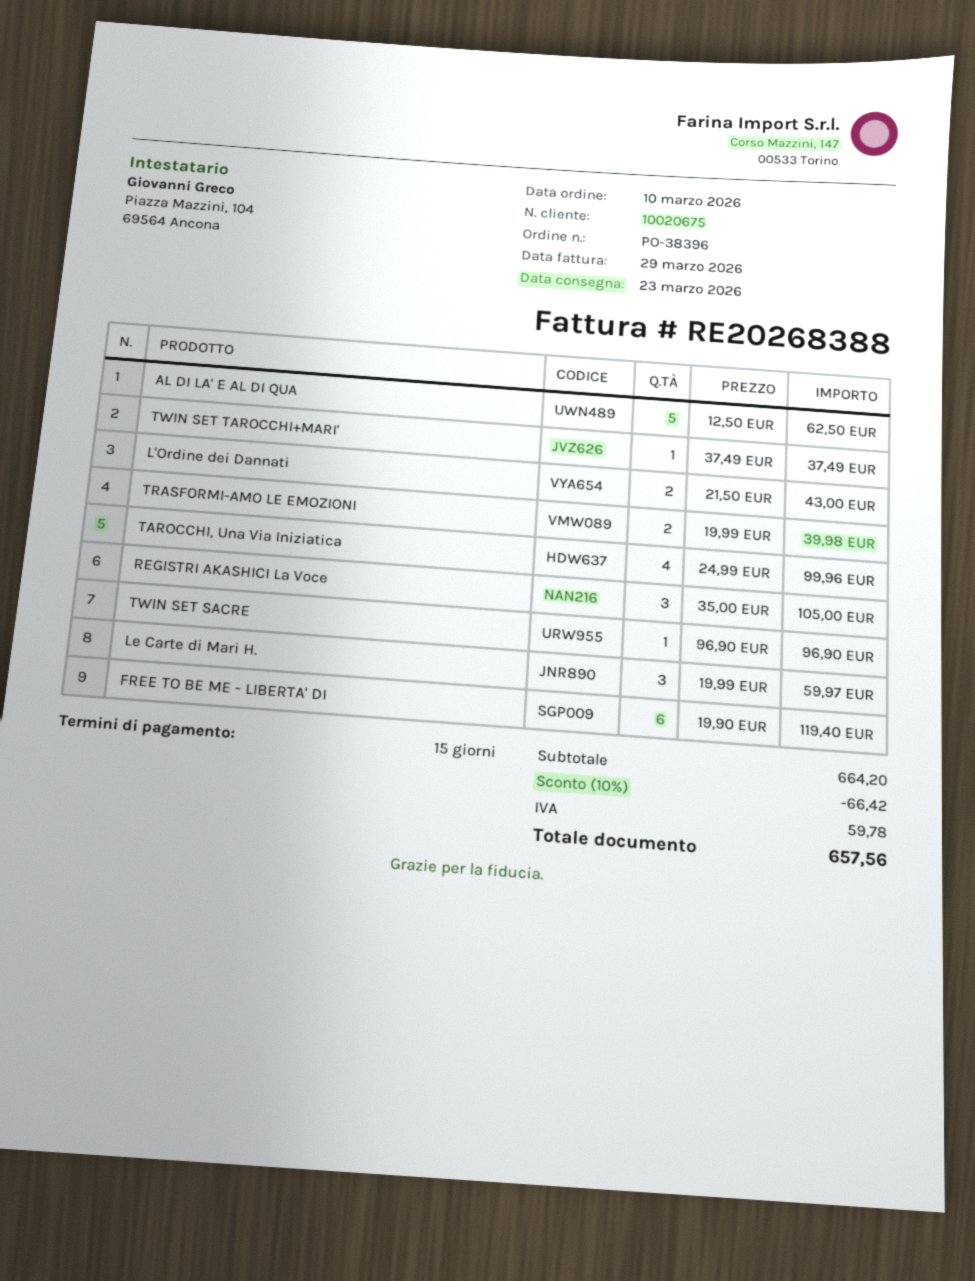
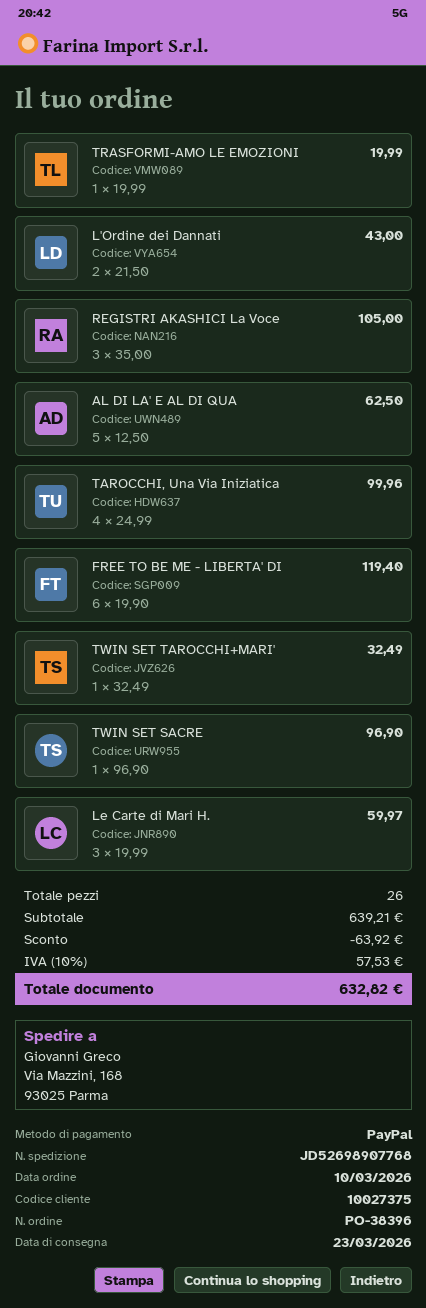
customer number: 10020675 -> 10027375
TWIN SET TAROCCHI+MARI': 1 x 37.49 = 37.49 -> 1 x 32.49 = 32.49
TRASFORMI-AMO LE EMOZIONI: 2 x 19.99 = 39.98 -> 1 x 19.99 = 19.99
subtotal: 664.20 -> 639.21
discount: 66.42 -> 63.92
tax: 59.78 -> 57.53
total: 657.56 -> 632.82

